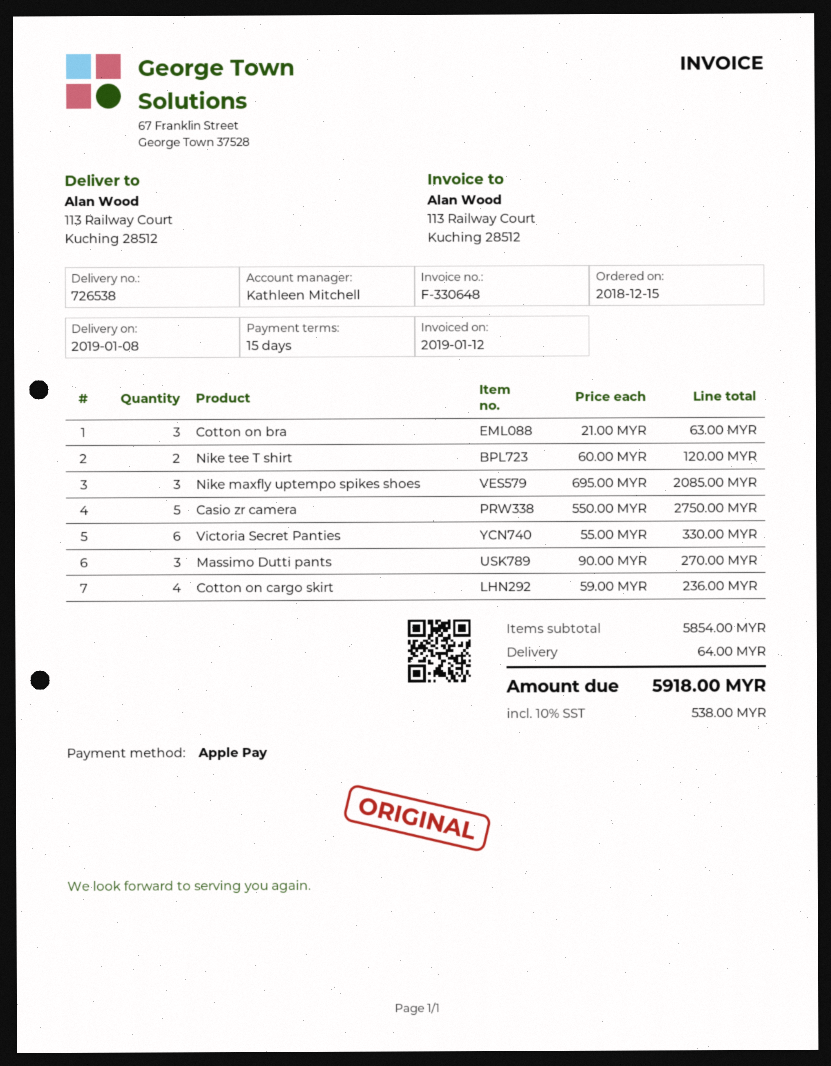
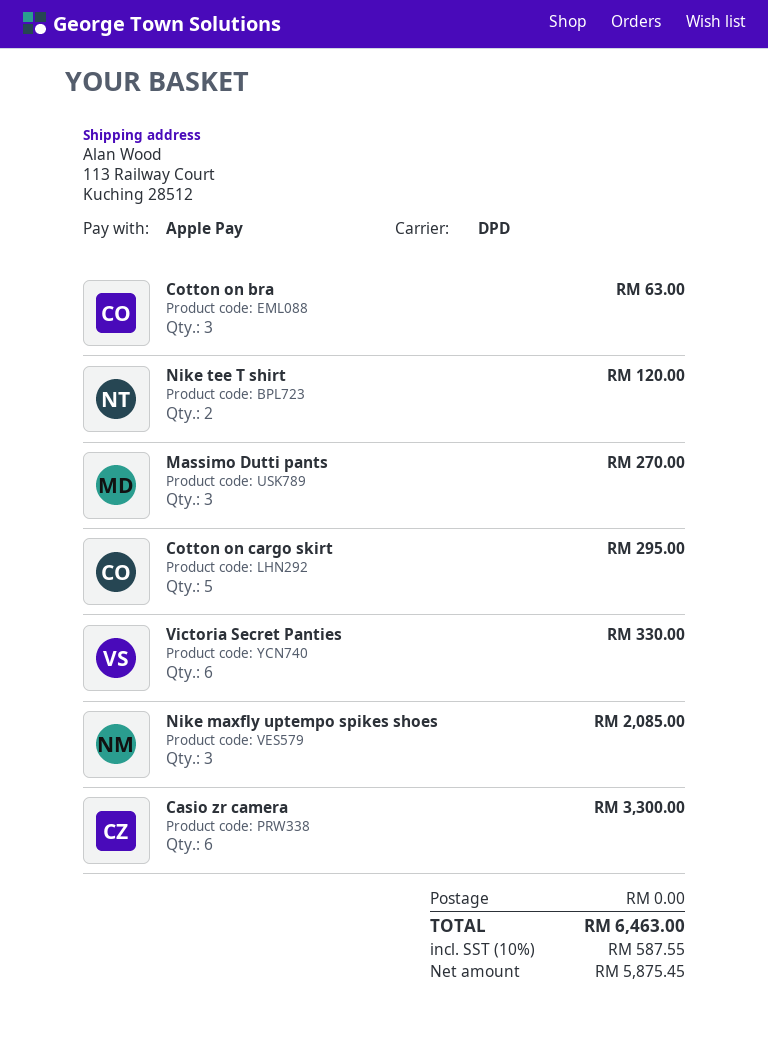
Casio zr camera: 5 for 2750.00 -> 6 for 3300.00
Cotton on cargo skirt: 4 for 236.00 -> 5 for 295.00
shipping: 64.00 -> 0.00
tax: 10% = 538.00 -> 10% = 587.55
total: 5918.00 -> 6463.00

